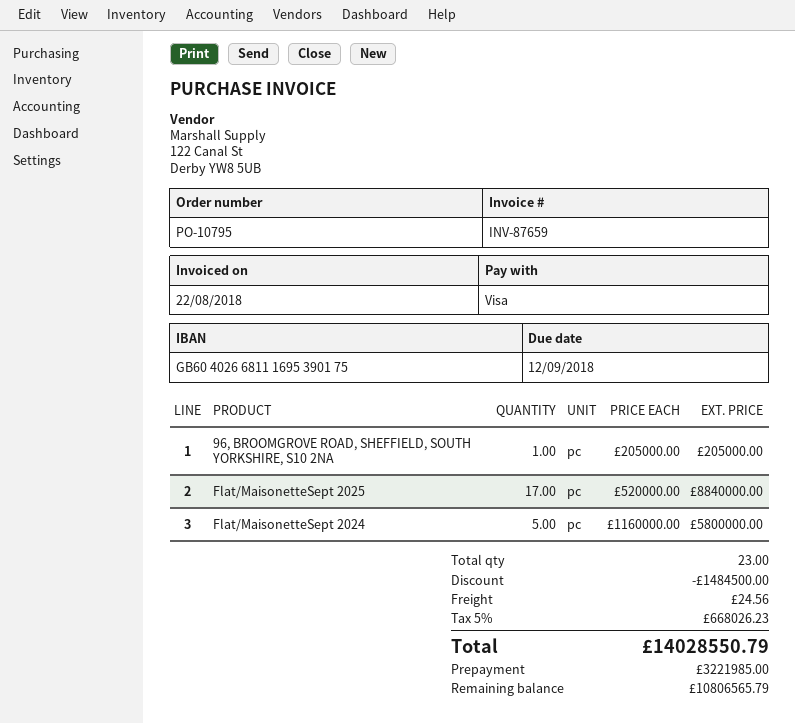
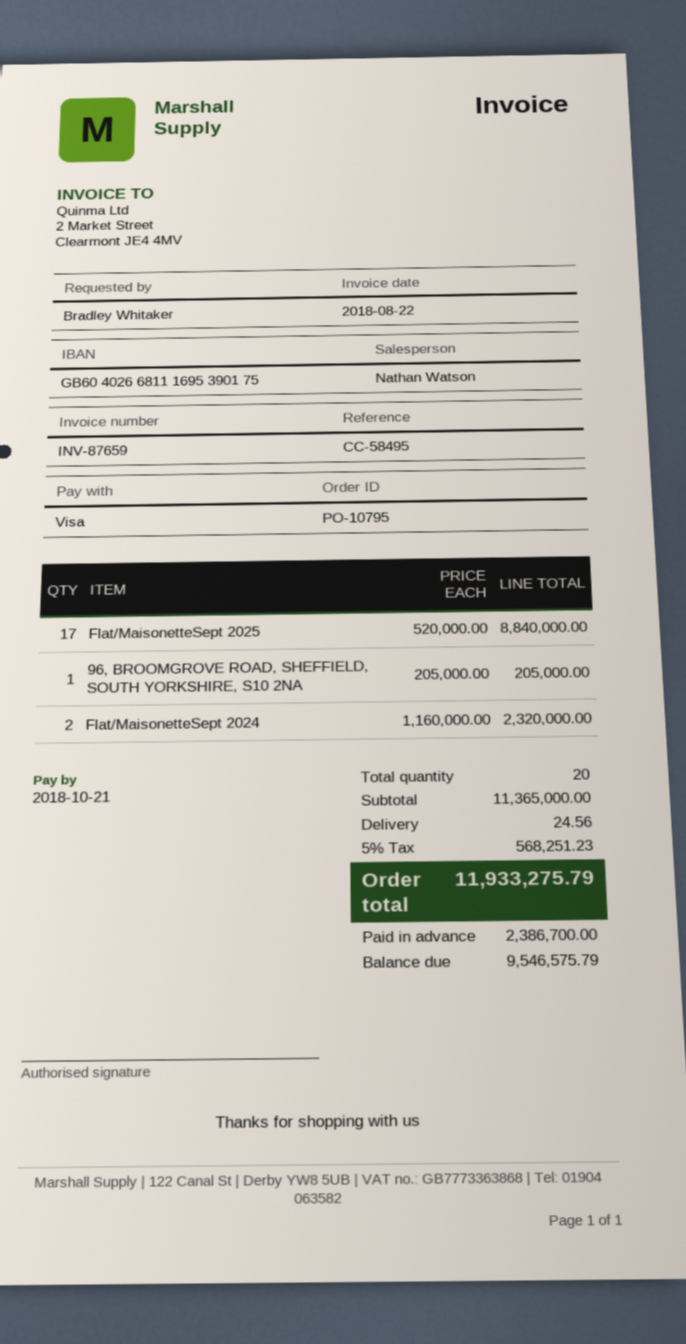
due date: 2018-09-12 -> 2018-10-21
Flat/MaisonetteSept 2024: 5 x 1160000.00 = 5800000.00 -> 2 x 1160000.00 = 2320000.00
total quantity: 23 -> 20
discount: 1484500.00 -> none
tax: 5% = 668026.23 -> 5% = 568251.23
total: 14028550.79 -> 11933275.79
deposit: 3221985.00 -> 2386700.00
balance: 10806565.79 -> 9546575.79

